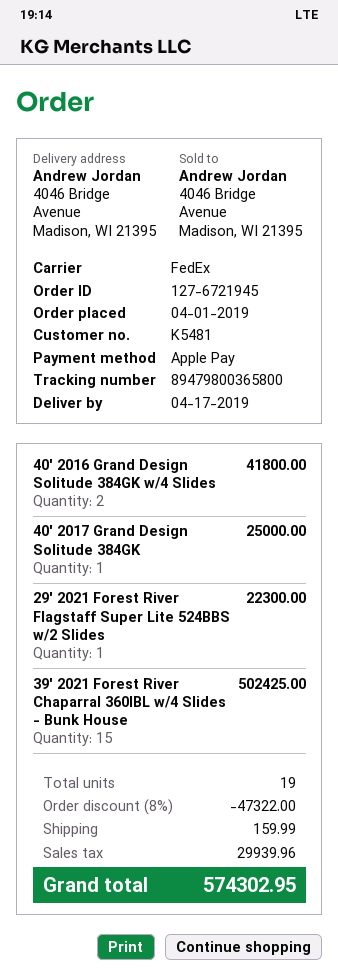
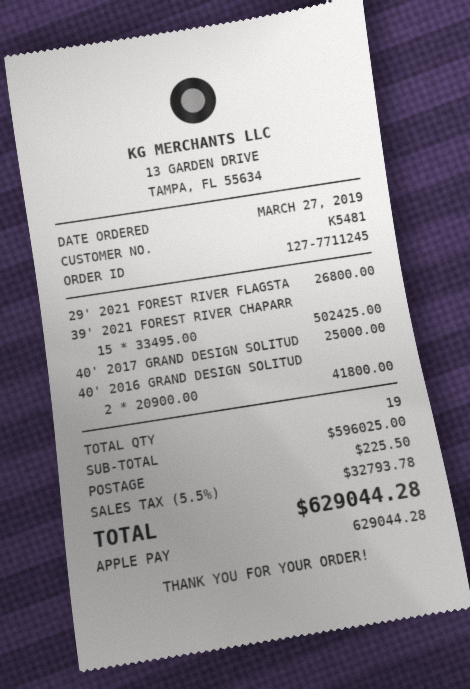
order number: 127-6721945 -> 127-7711245
order date: 2019-04-01 -> 2019-03-27
29' 2021 Forest River Flagstaff Super Lite 524BBS w/2 Slides: 1 for 22300.00 -> 1 for 26800.00
discount: 8% = 47322.00 -> none
shipping: 159.99 -> 225.50
tax: 29939.96 -> 32793.78
total: 574302.95 -> 629044.28

